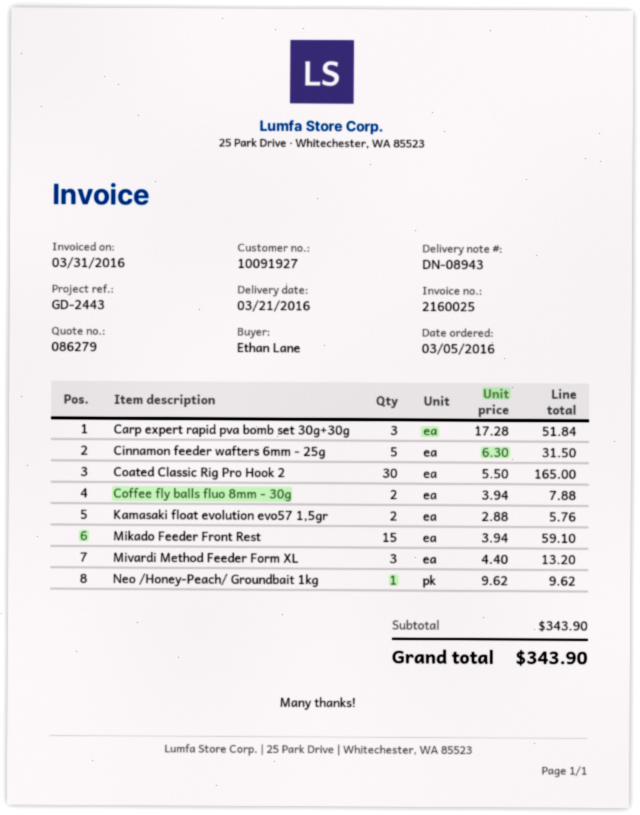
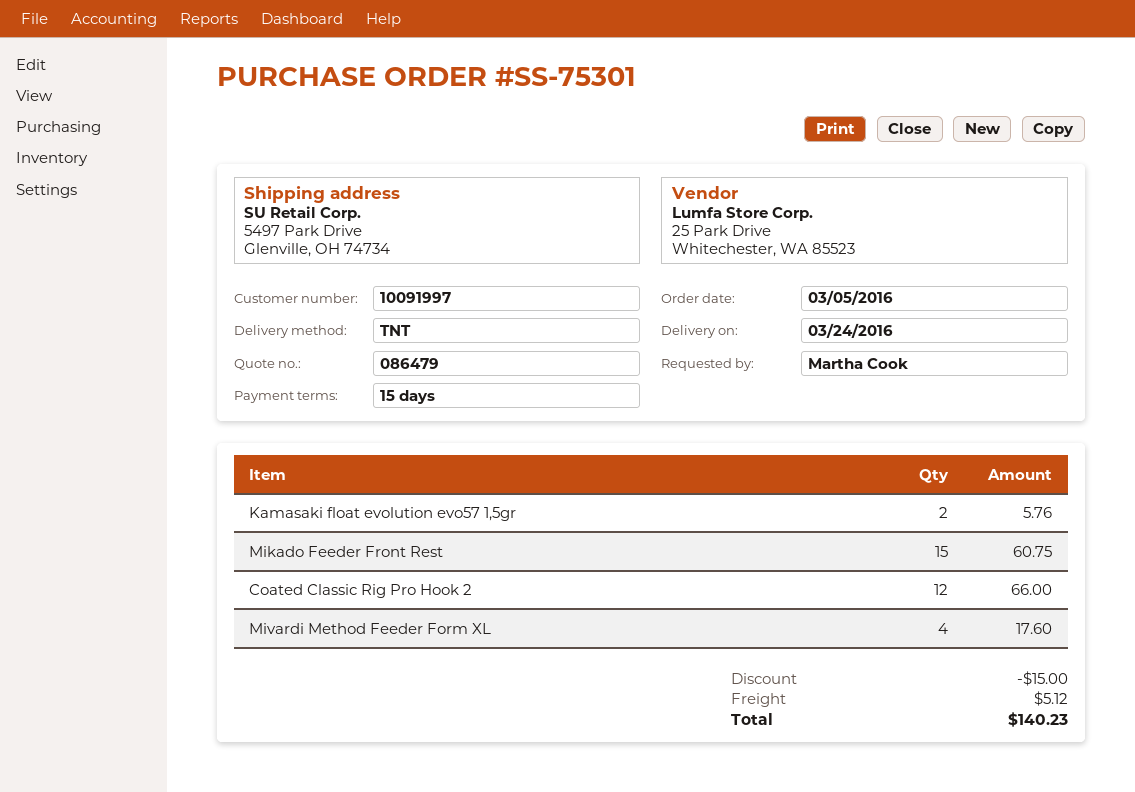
quote number: 086279 -> 086479
delivery date: 2016-03-21 -> 2016-03-24
customer number: 10091927 -> 10091997
ordered by: Ethan Lane -> Martha Cook
Carp expert rapid pva bomb set 30g+30g: 3 for 51.84 -> none
Cinnamon feeder wafters 6mm - 25g: 5 for 31.50 -> none
Coated Classic Rig Pro Hook 2: 30 for 165.00 -> 12 for 66.00
Coffee fly balls fluo 8mm - 30g: 2 for 7.88 -> none
Mikado Feeder Front Rest: 15 for 59.10 -> 15 for 60.75
Mivardi Method Feeder Form XL: 3 for 13.20 -> 4 for 17.60
Neo /Honey-Peach/ Groundbait 1kg: 1 for 9.62 -> none
discount: none -> 15.00
shipping: none -> 5.12
total: 343.90 -> 140.23

